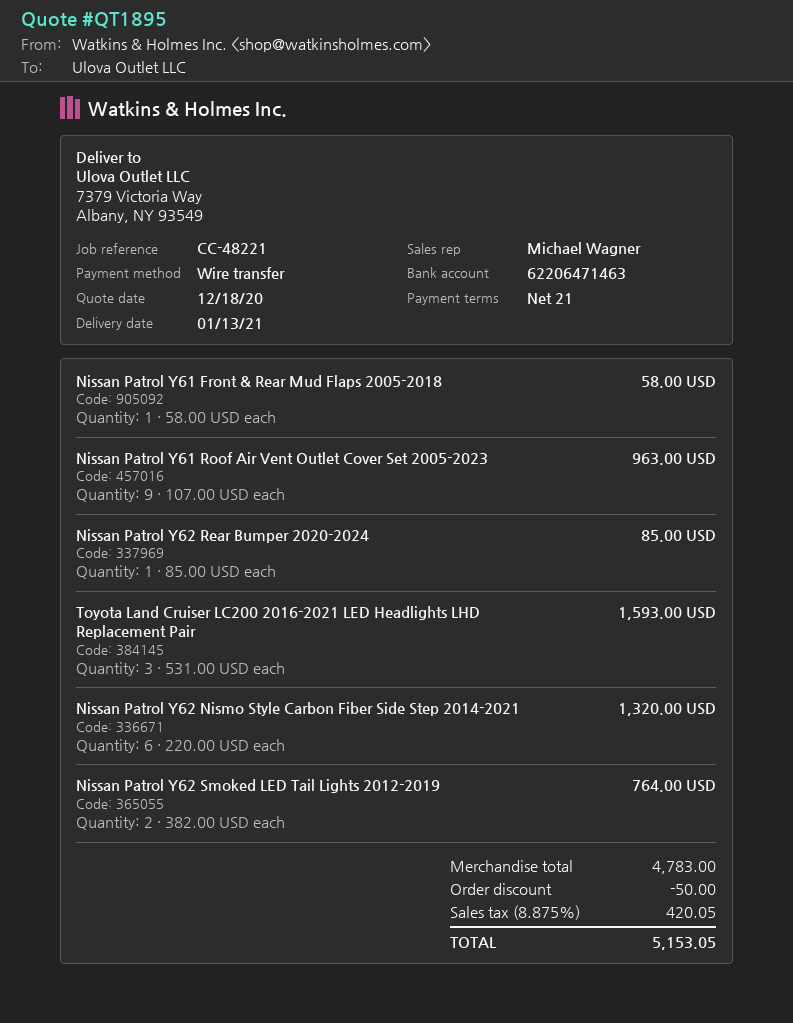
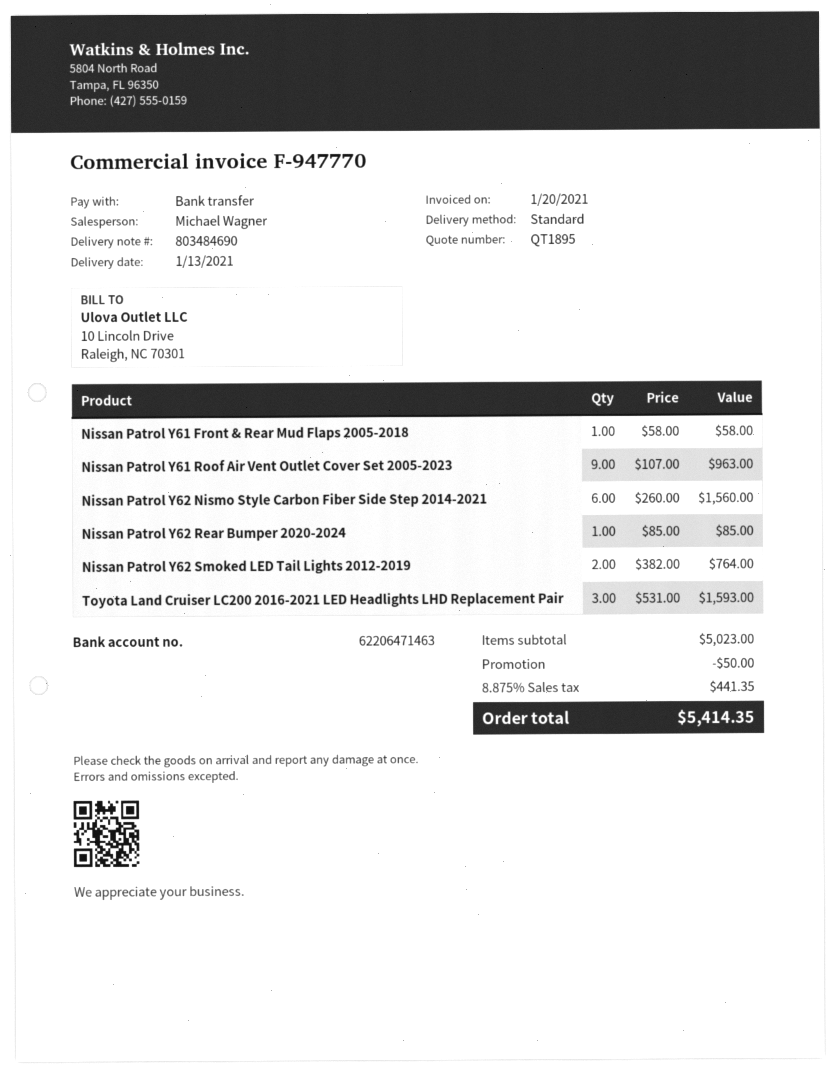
Nissan Patrol Y62 Nismo Style Carbon Fiber Side Step 2014-2021: 6 x 220.00 = 1320.00 -> 6 x 260.00 = 1560.00
subtotal: 4783.00 -> 5023.00
tax: 8.875% = 420.05 -> 8.875% = 441.35
total: 5153.05 -> 5414.35

